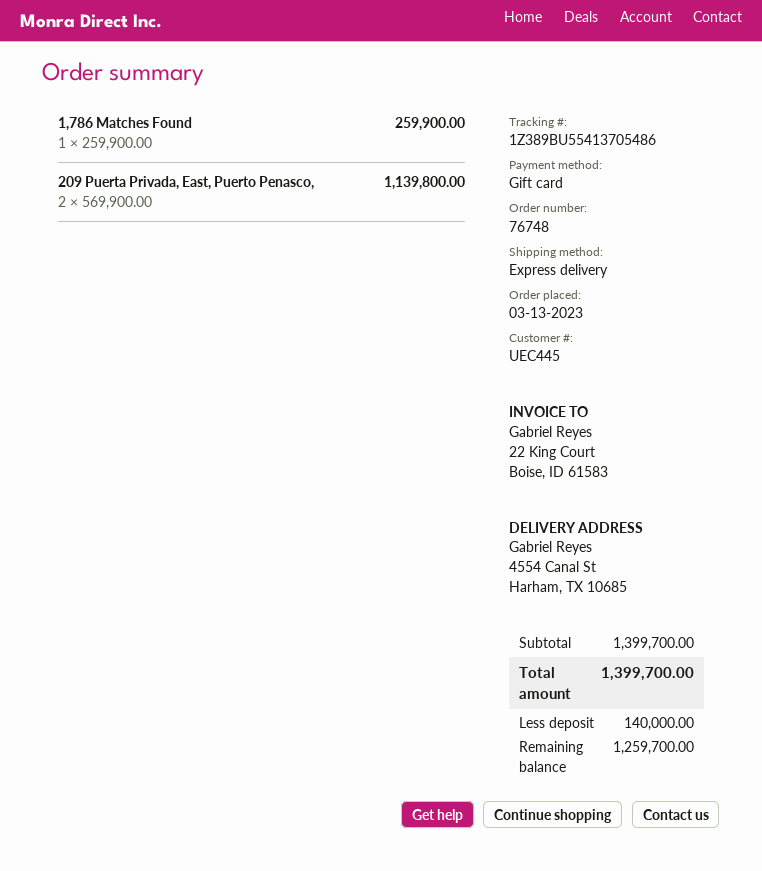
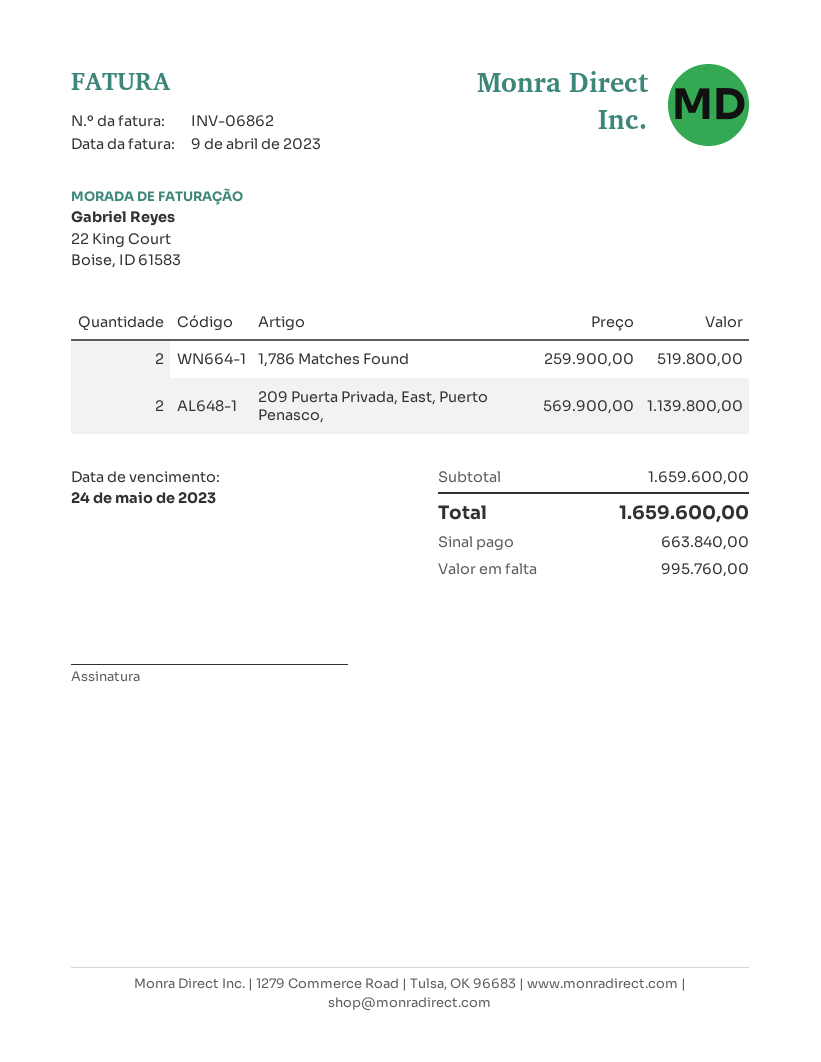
1,786 Matches Found: 1 x 259900.00 = 259900.00 -> 2 x 259900.00 = 519800.00
subtotal: 1399700.00 -> 1659600.00
total: 1399700.00 -> 1659600.00
deposit: 140000.00 -> 663840.00
balance: 1259700.00 -> 995760.00

